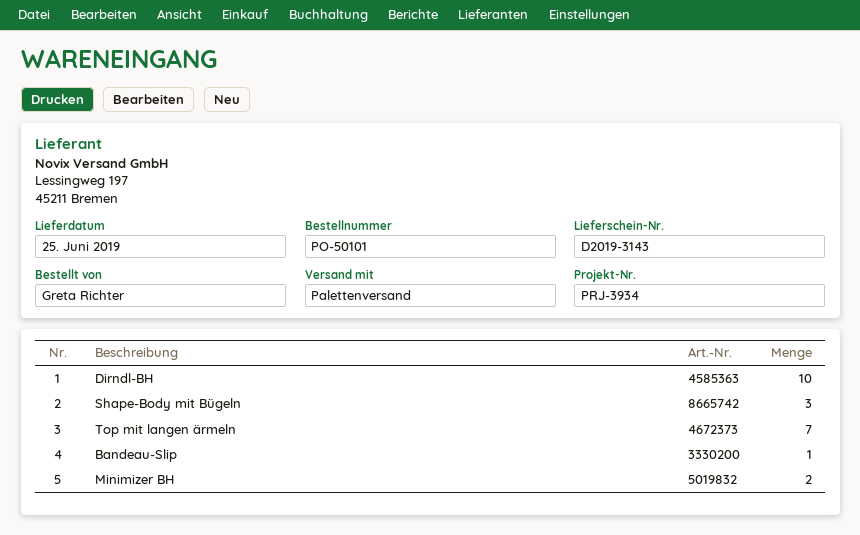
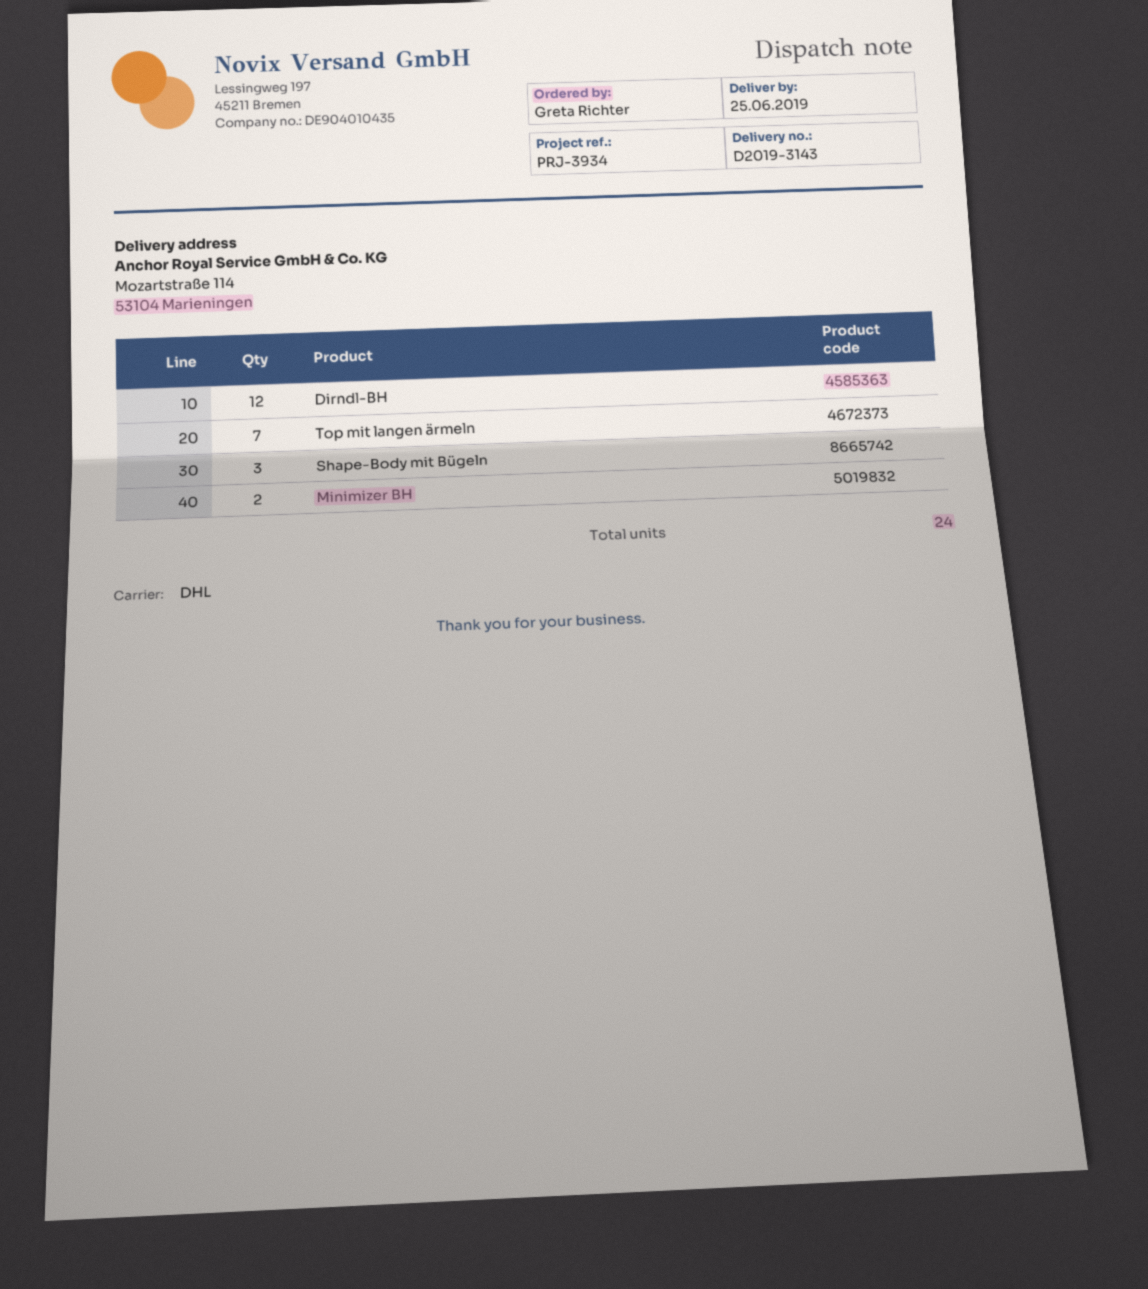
shipping method: pallet freight -> DHL
Dirndl-BH: 10 -> 12
Bandeau-Slip: 1 -> none

